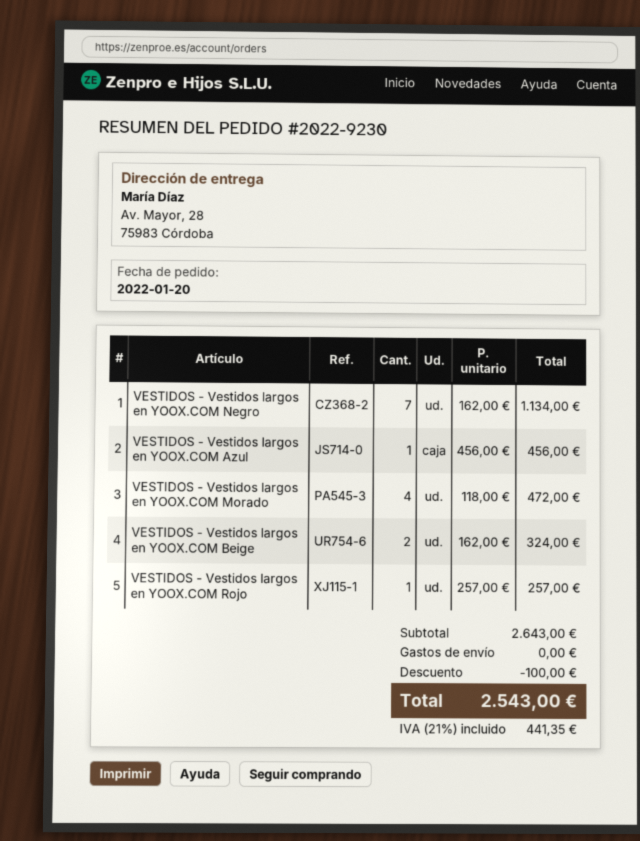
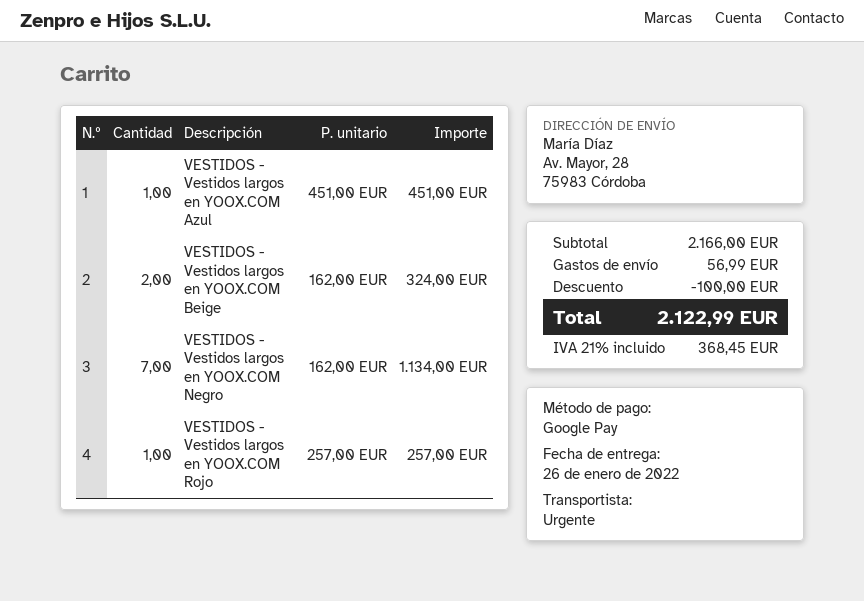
VESTIDOS - Vestidos largos en YOOX.COM Azul: 1 x 456.00 = 456.00 -> 1 x 451.00 = 451.00
VESTIDOS - Vestidos largos en YOOX.COM Morado: 4 x 118.00 = 472.00 -> none
subtotal: 2643.00 -> 2166.00
shipping: 0.00 -> 56.99
tax: 21% = 441.35 -> 21% = 368.45
total: 2543.00 -> 2122.99

